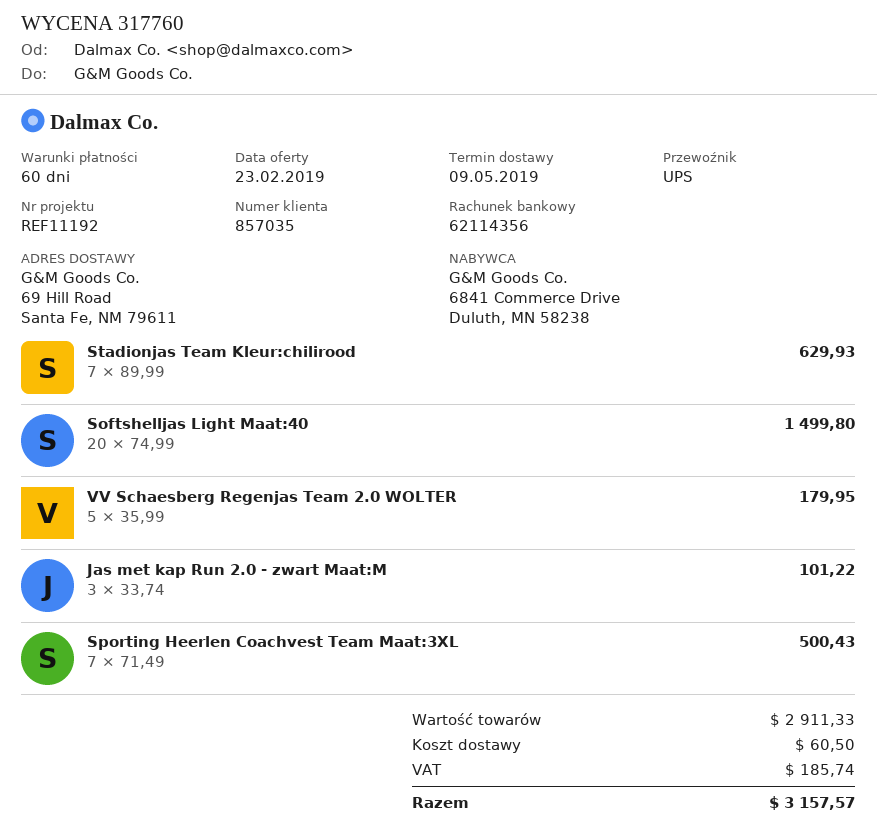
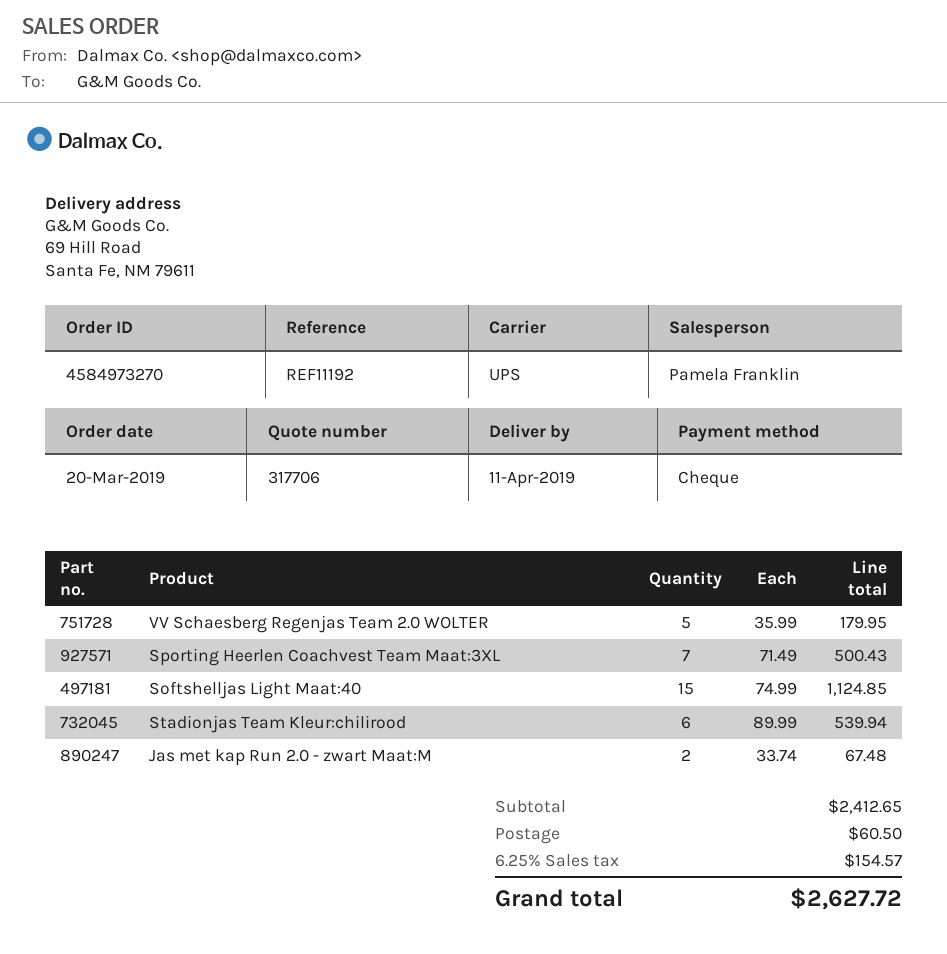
quote number: 317760 -> 317706
delivery date: 2019-05-09 -> 2019-04-11
Stadionjas Team Kleur:chilirood: 7 x 89.99 = 629.93 -> 6 x 89.99 = 539.94
Softshelljas Light Maat:40: 20 x 74.99 = 1499.80 -> 15 x 74.99 = 1124.85
Jas met kap Run 2.0 - zwart Maat:M: 3 x 33.74 = 101.22 -> 2 x 33.74 = 67.48
subtotal: 2911.33 -> 2412.65
tax: 185.74 -> 154.57
total: 3157.57 -> 2627.72

